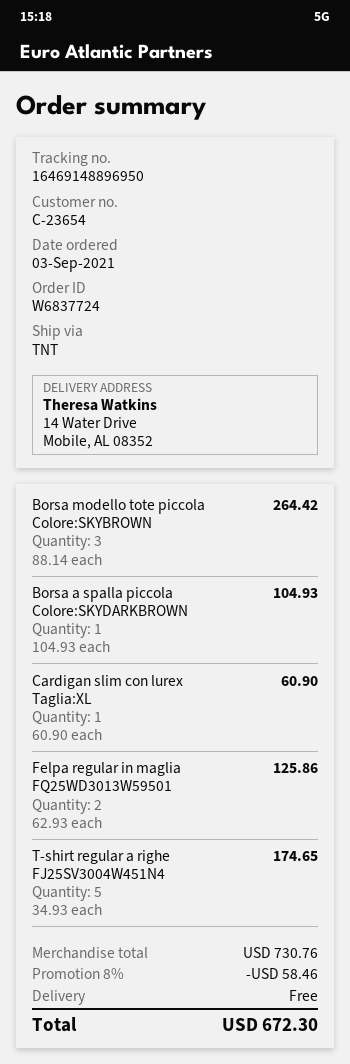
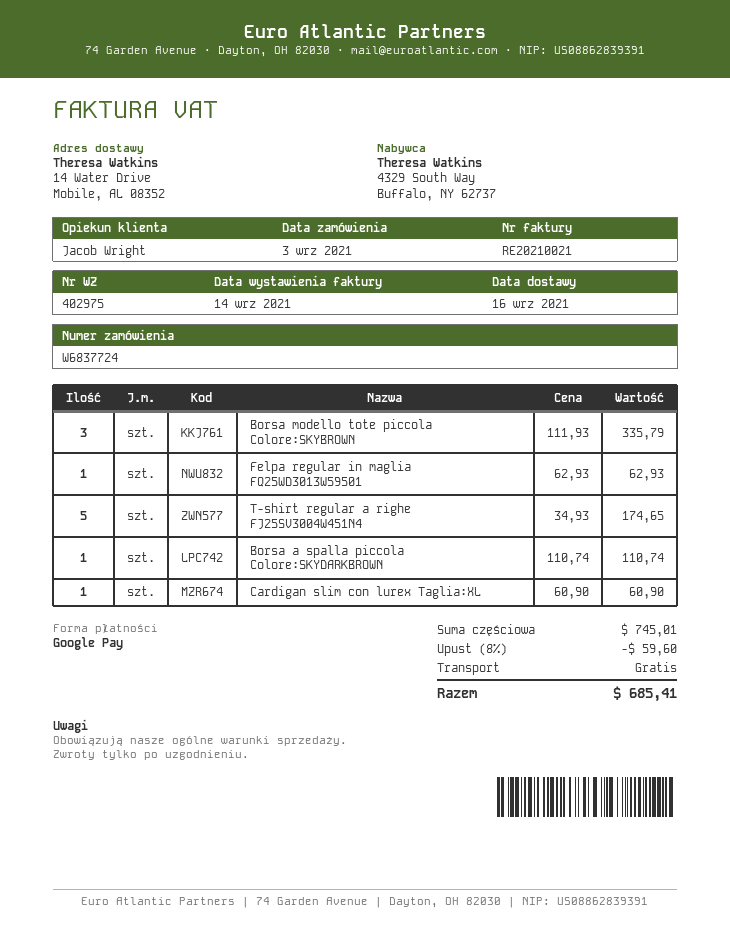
Borsa modello tote piccola Colore:SKYBROWN: 3 x 88.14 = 264.42 -> 3 x 111.93 = 335.79
Borsa a spalla piccola Colore:SKYDARKBROWN: 1 x 104.93 = 104.93 -> 1 x 110.74 = 110.74
Felpa regular in maglia FQ25WD3013W59501: 2 x 62.93 = 125.86 -> 1 x 62.93 = 62.93
subtotal: 730.76 -> 745.01
discount: 8% = 58.46 -> 8% = 59.60
total: 672.30 -> 685.41

